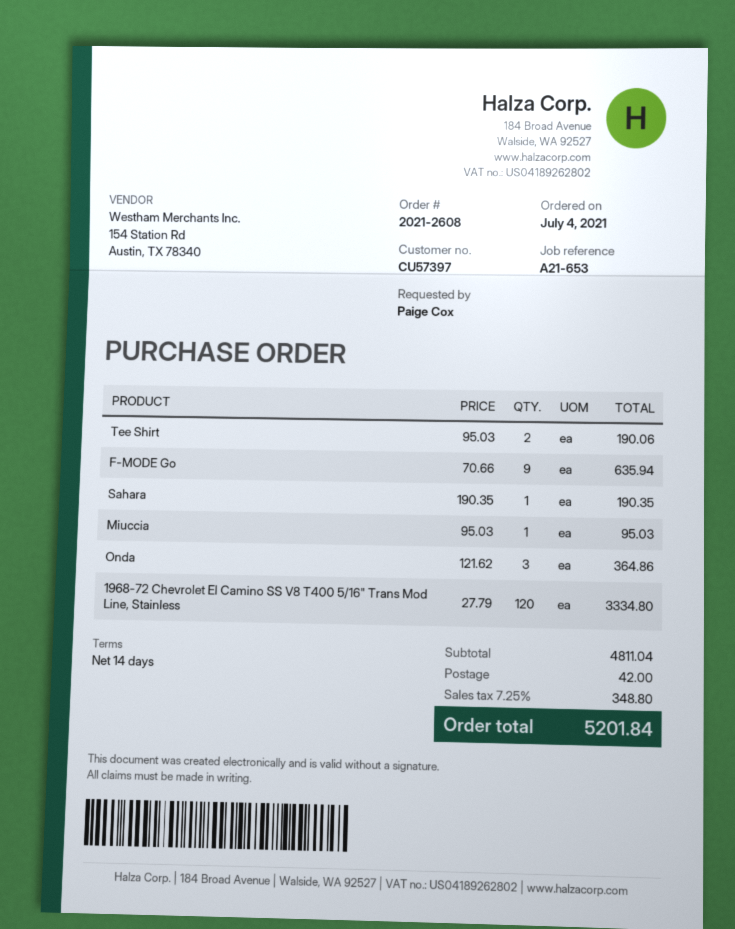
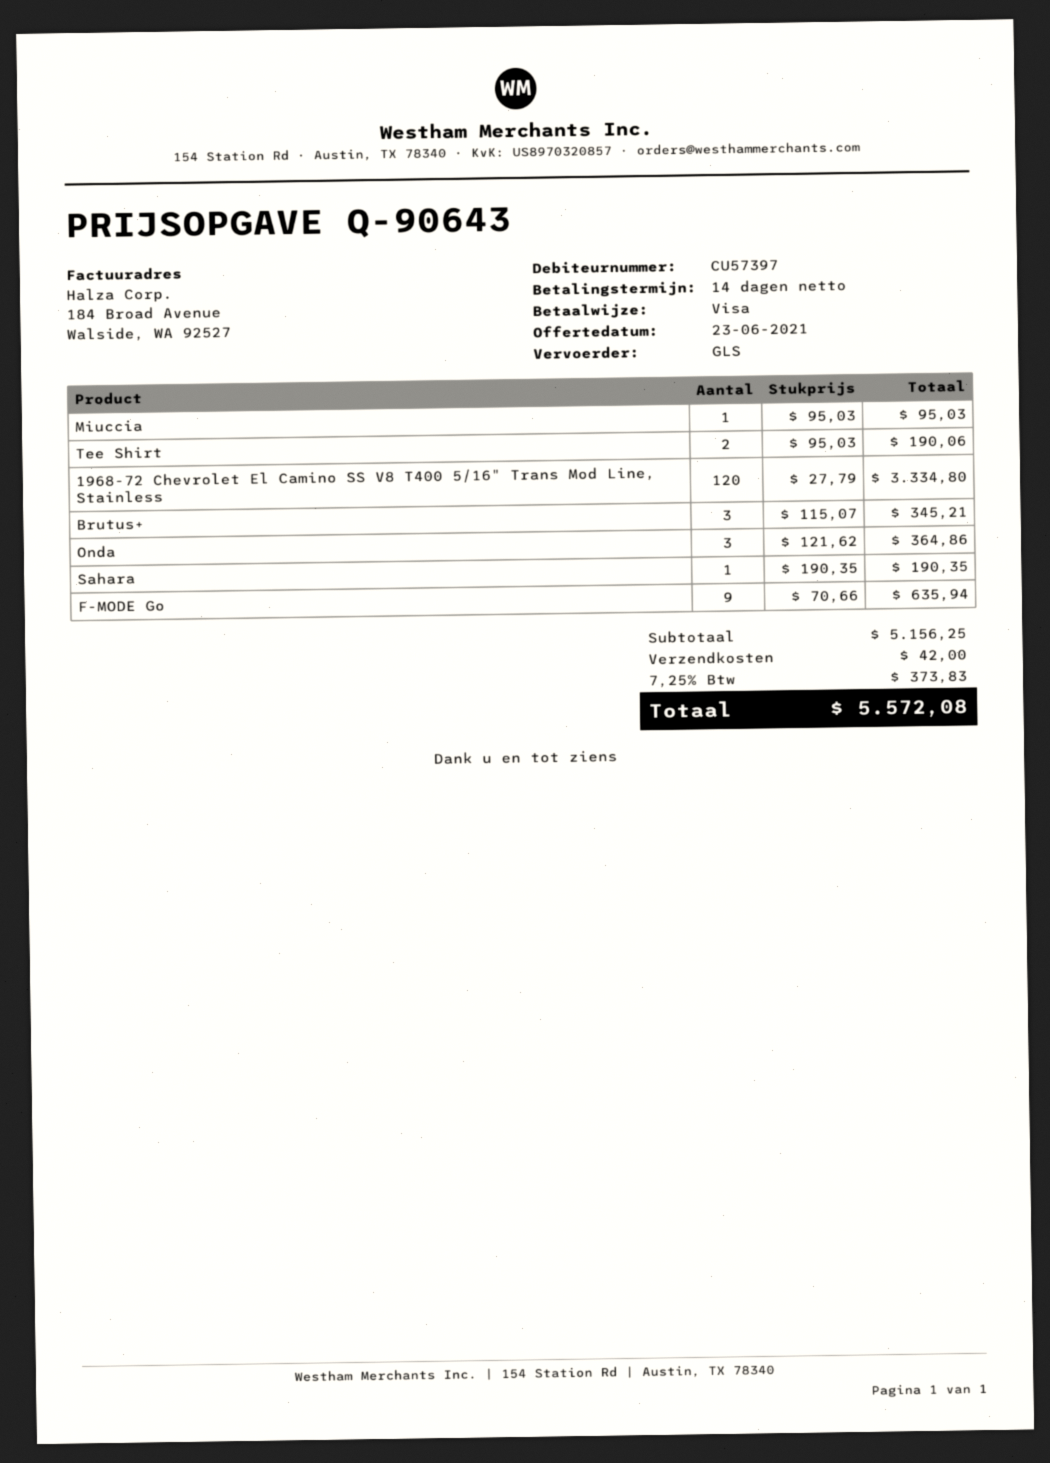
Brutus+: none -> 3 x 115.07 = 345.21
subtotal: 4811.04 -> 5156.25
tax: 7.25% = 348.80 -> 7.25% = 373.83
total: 5201.84 -> 5572.08

